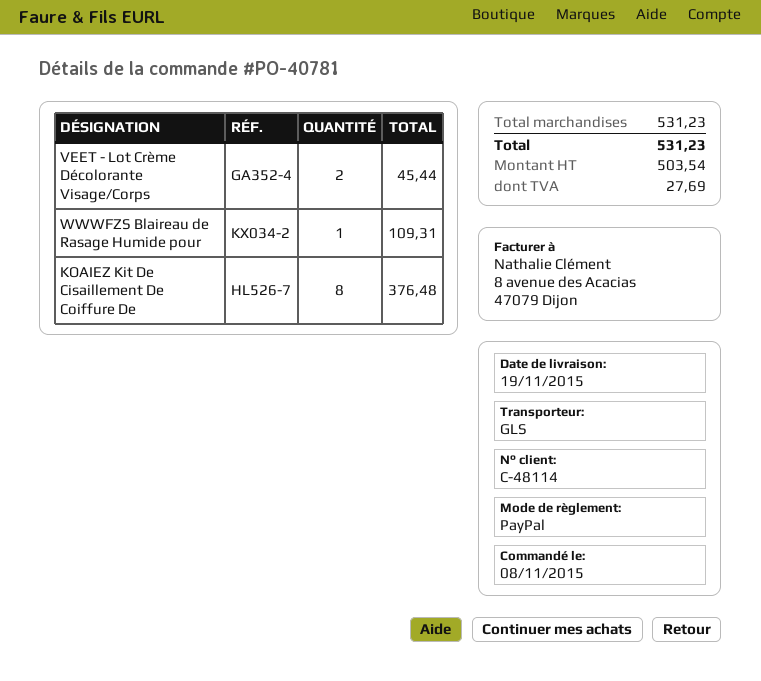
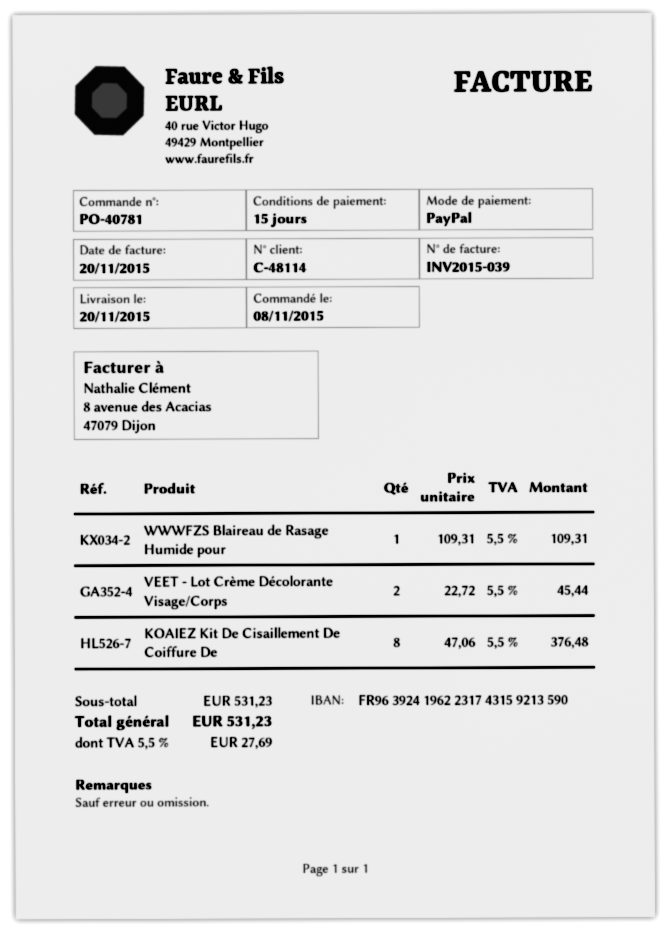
delivery date: 2015-11-19 -> 2015-11-20

